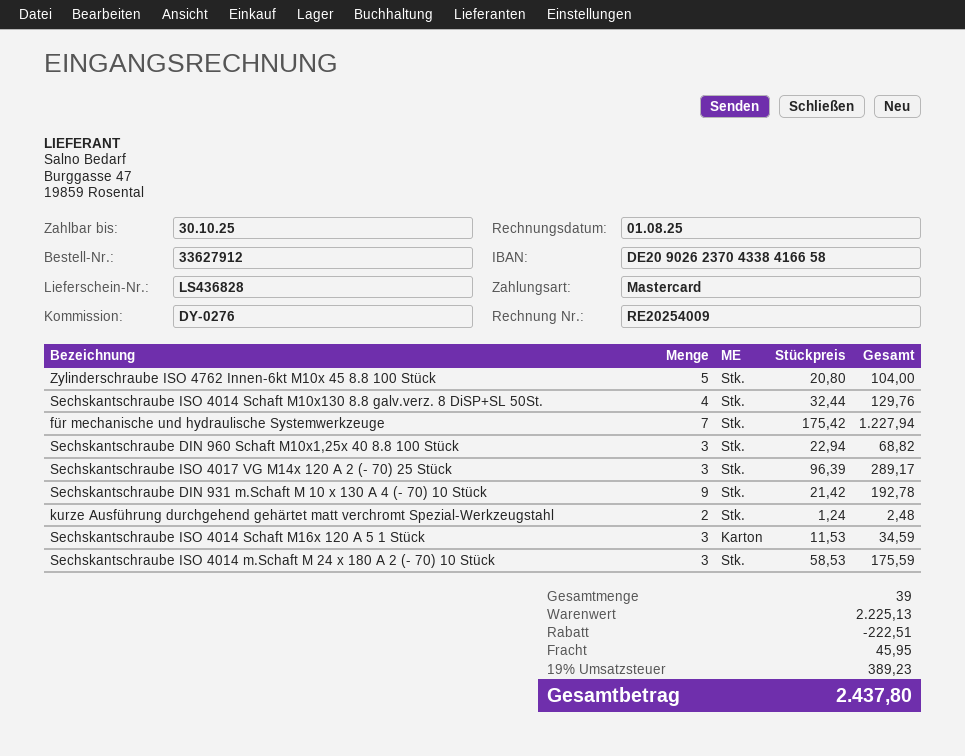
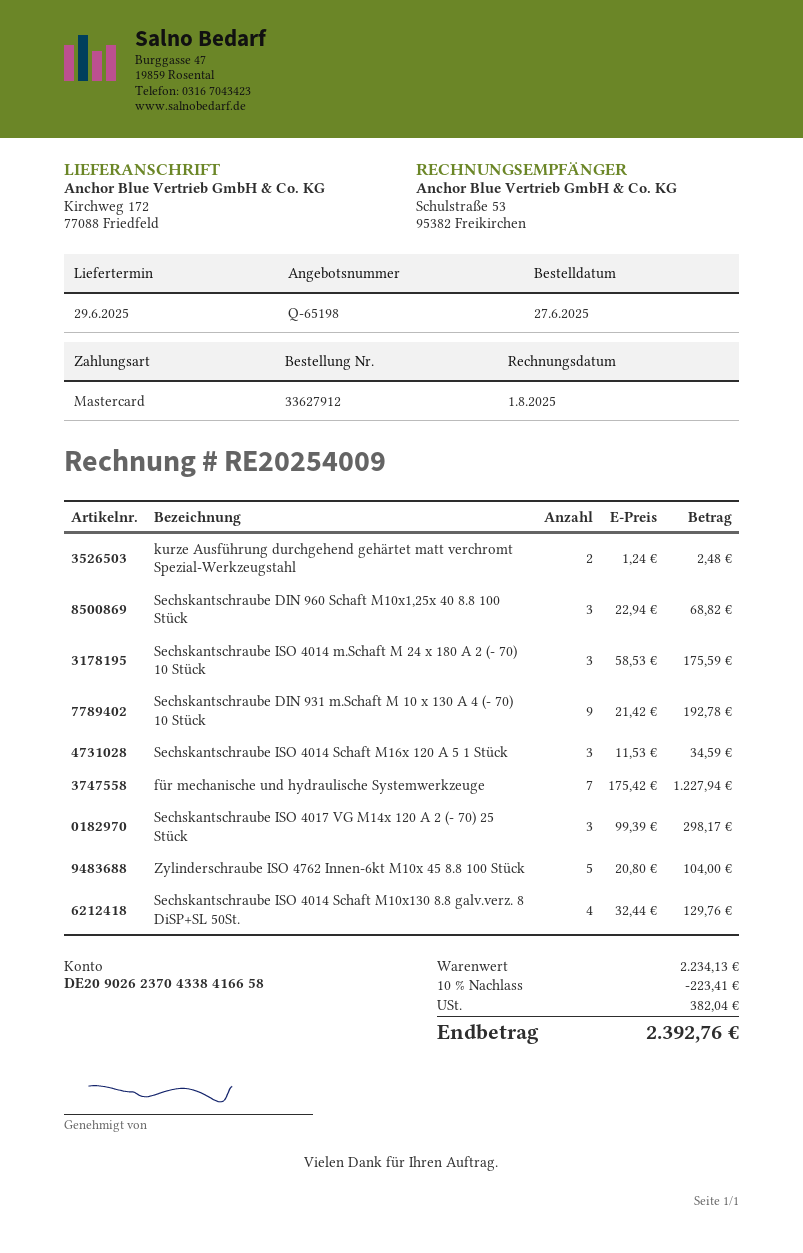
Sechskantschraube ISO 4017 VG M14x 120 A 2 (- 70) 25 Stück: 3 x 96.39 = 289.17 -> 3 x 99.39 = 298.17
subtotal: 2225.13 -> 2234.13
discount: 222.51 -> 223.41
shipping: 45.95 -> none
tax: 389.23 -> 382.04
total: 2437.80 -> 2392.76

